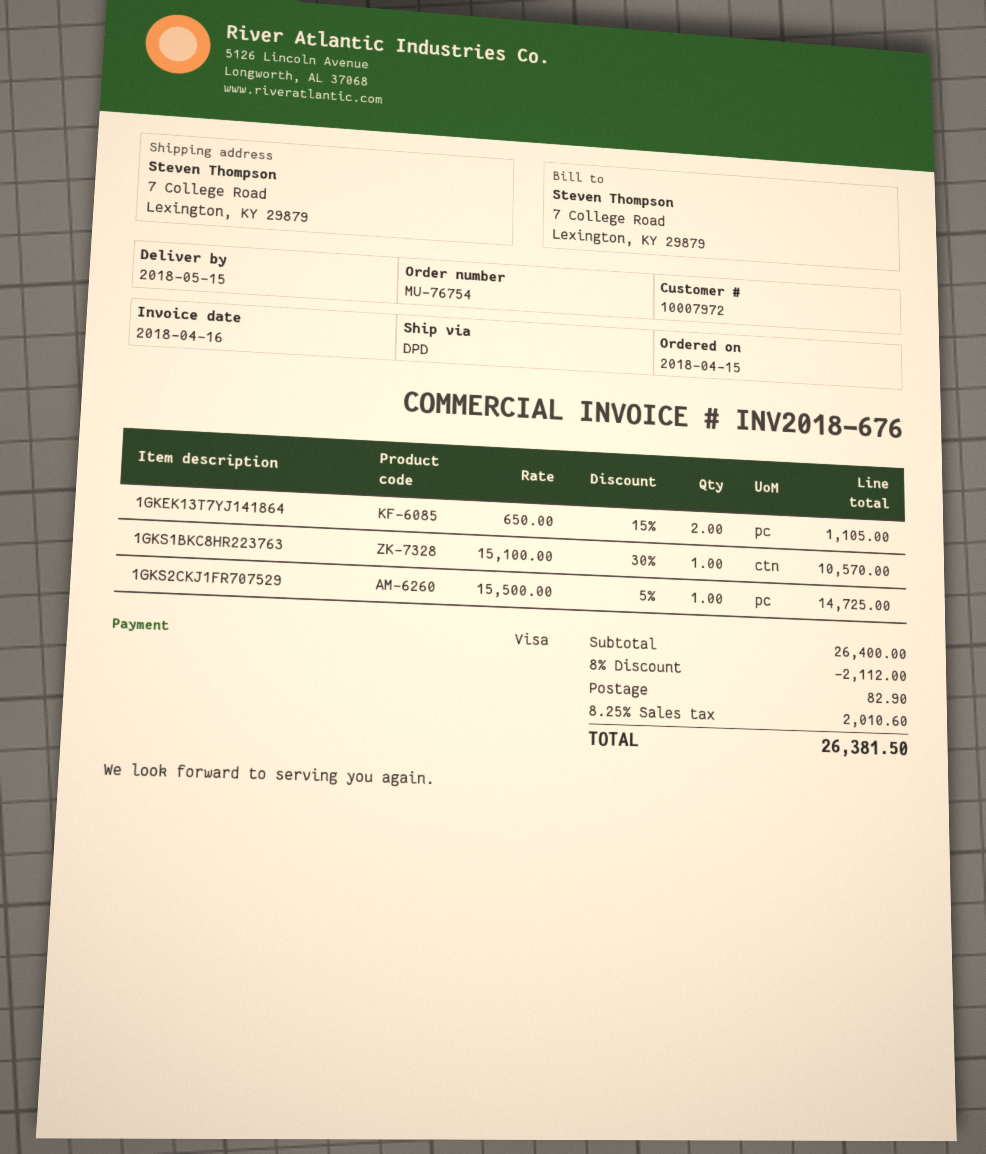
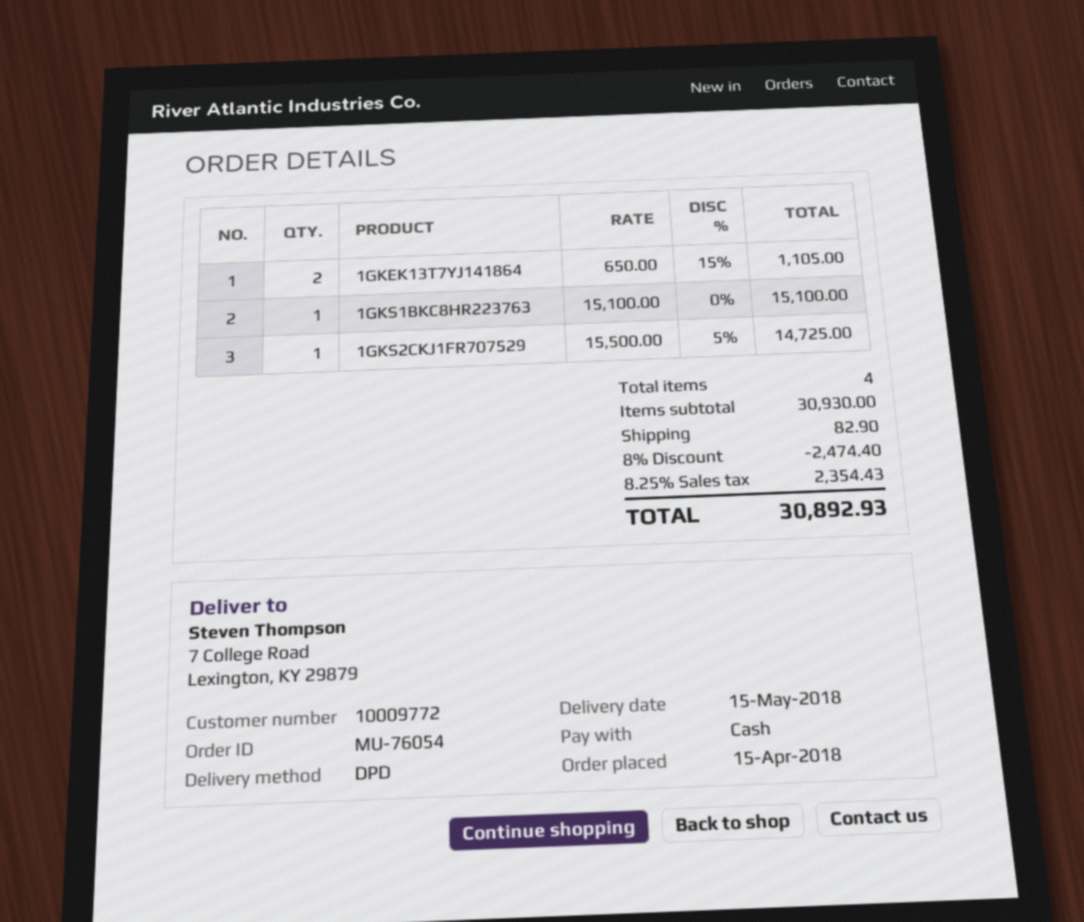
order number: MU-76754 -> MU-76054
customer number: 10007972 -> 10009772
payment method: Visa -> cash
1GKS1BKC8HR223763: 1 x 15100.00 - 30% = 10570.00 -> 1 x 15100.00 = 15100.00
subtotal: 26400.00 -> 30930.00
discount: 8% = 2112.00 -> 8% = 2474.40
tax: 8.25% = 2010.60 -> 8.25% = 2354.43
total: 26381.50 -> 30892.93

